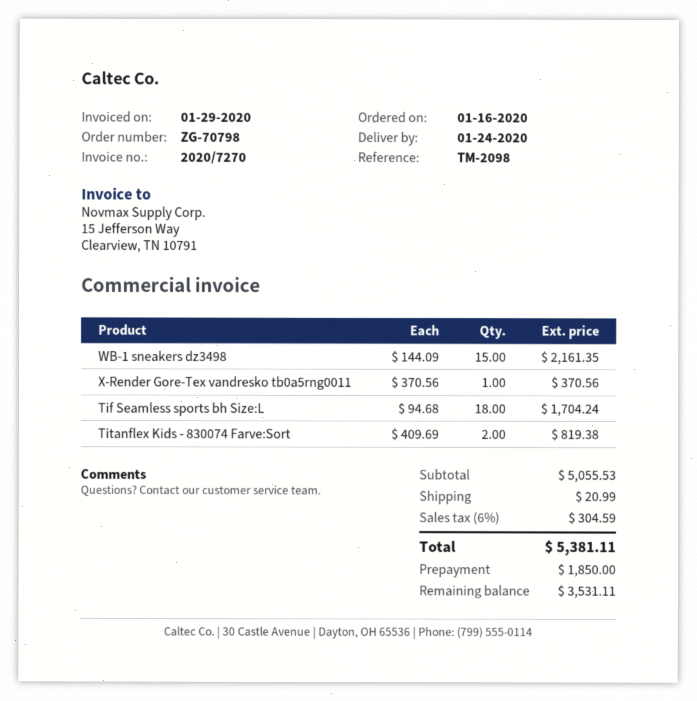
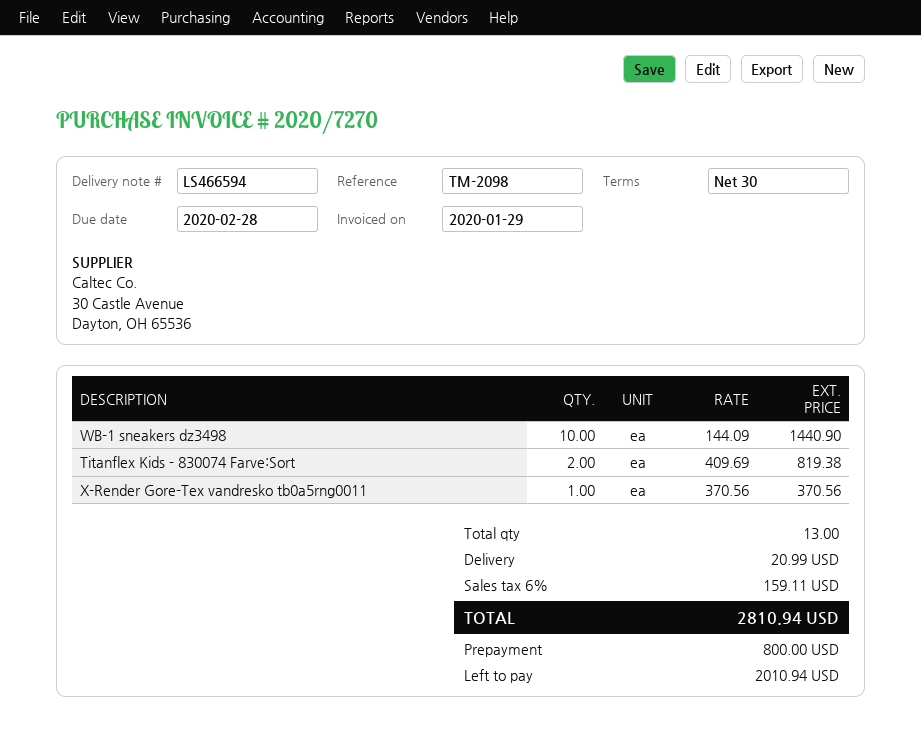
WB-1 sneakers dz3498: 15 x 144.09 = 2161.35 -> 10 x 144.09 = 1440.90
Tif Seamless sports bh Size:L: 18 x 94.68 = 1704.24 -> none
tax: 6% = 304.59 -> 6% = 159.11
total: 5381.11 -> 2810.94
deposit: 1850.00 -> 800.00
balance: 3531.11 -> 2010.94

